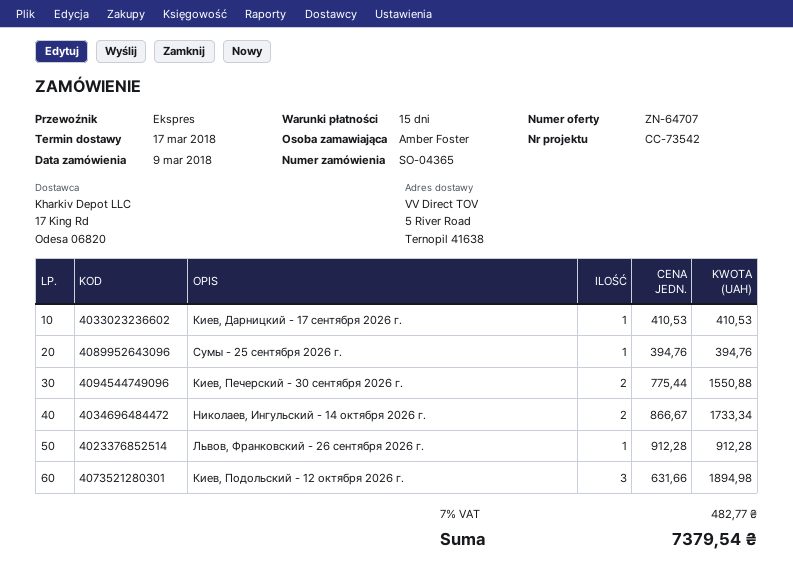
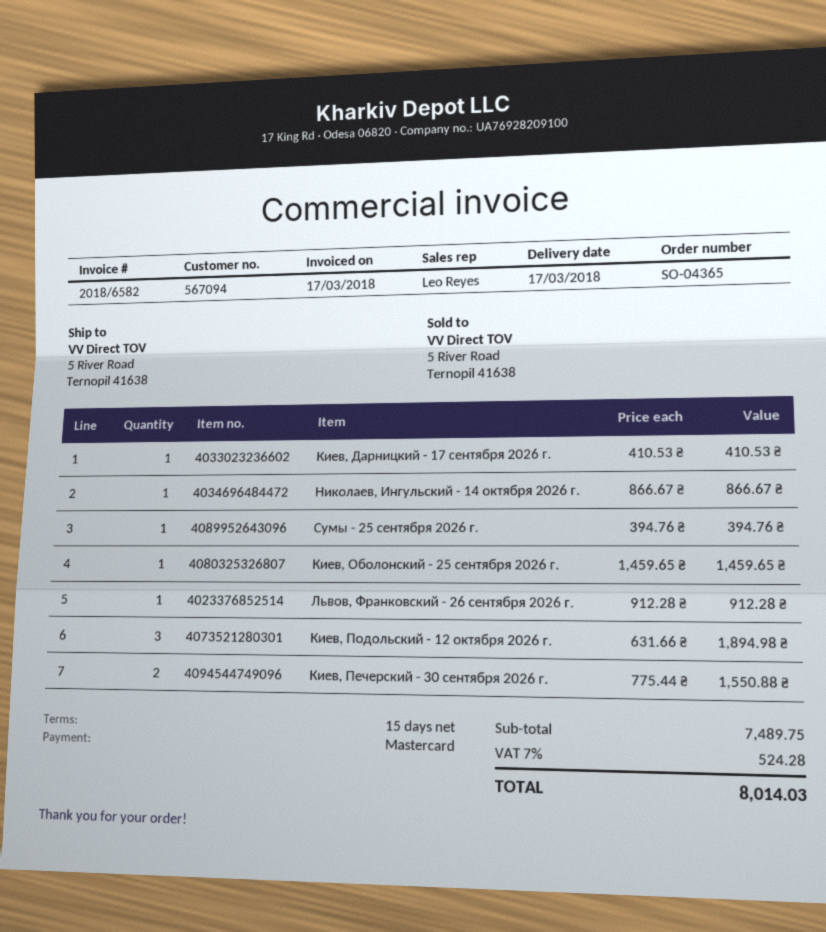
Николаев, Ингульский - 14 октября 2026 г.: 2 x 866.67 = 1733.34 -> 1 x 866.67 = 866.67
Киев, Оболонский - 25 сентября 2026 г.: none -> 1 x 1459.65 = 1459.65
tax: 7% = 482.77 -> 7% = 524.28
total: 7379.54 -> 8014.03

